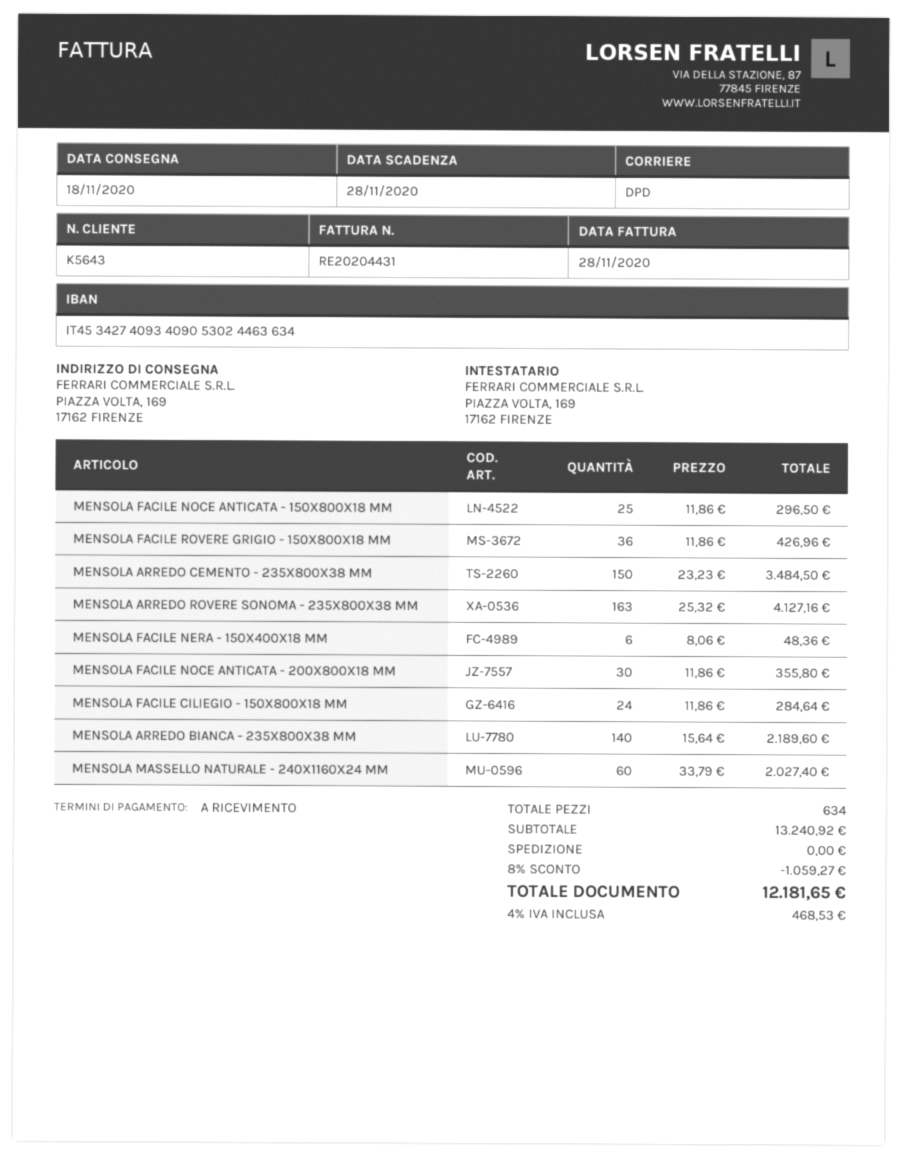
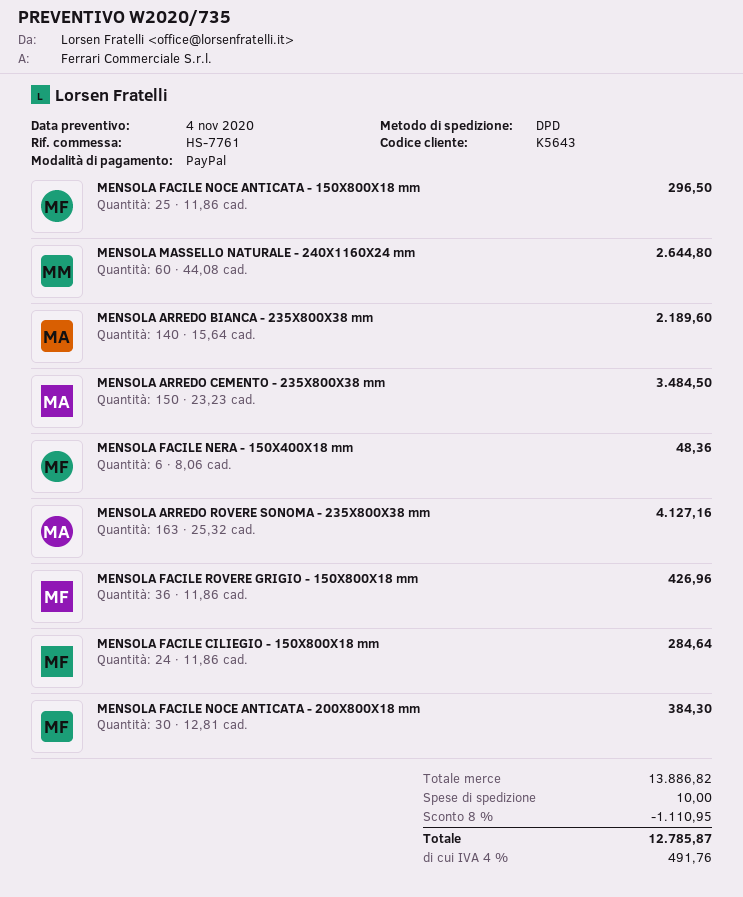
MENSOLA FACILE NOCE ANTICATA - 200X800X18 MM: 30 x 11.86 = 355.80 -> 30 x 12.81 = 384.30
MENSOLA MASSELLO NATURALE - 240X1160X24 MM: 60 x 33.79 = 2027.40 -> 60 x 44.08 = 2644.80
subtotal: 13240.92 -> 13886.82
discount: 8% = 1059.27 -> 8% = 1110.95
shipping: 0.00 -> 10.00
tax: 4% = 468.53 -> 4% = 491.76
total: 12181.65 -> 12785.87

